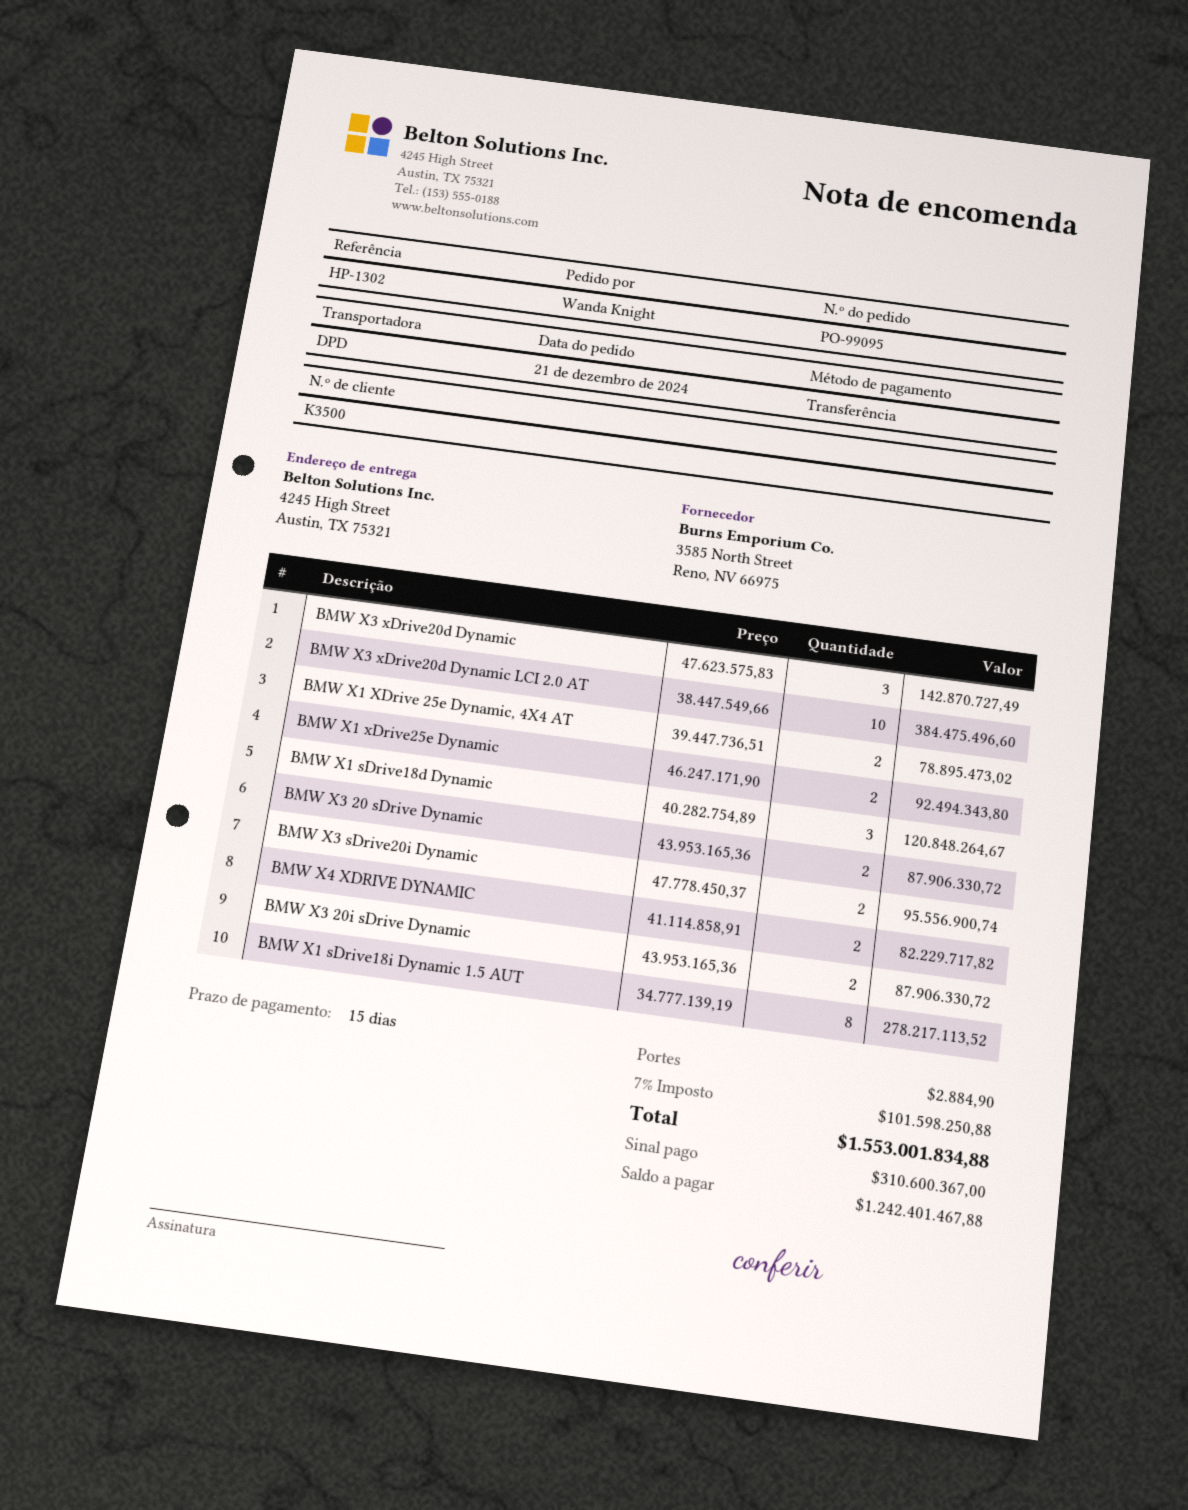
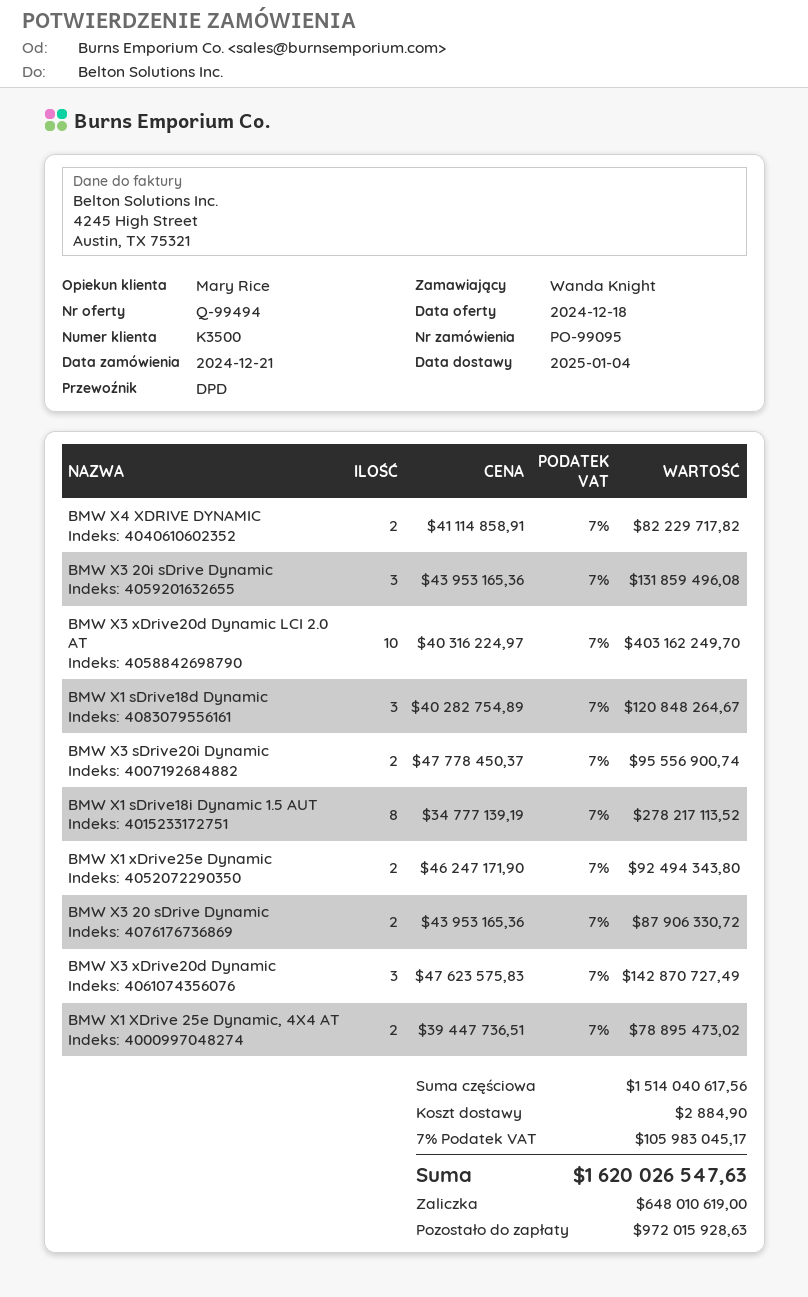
BMW X3 xDrive20d Dynamic LCI 2.0 AT: 10 x 38447549.66 = 384475496.60 -> 10 x 40316224.97 = 403162249.70
BMW X3 20i sDrive Dynamic: 2 x 43953165.36 = 87906330.72 -> 3 x 43953165.36 = 131859496.08
tax: 7% = 101598250.88 -> 7% = 105983045.17
total: 1553001834.88 -> 1620026547.63
deposit: 310600367.00 -> 648010619.00
balance: 1242401467.88 -> 972015928.63

